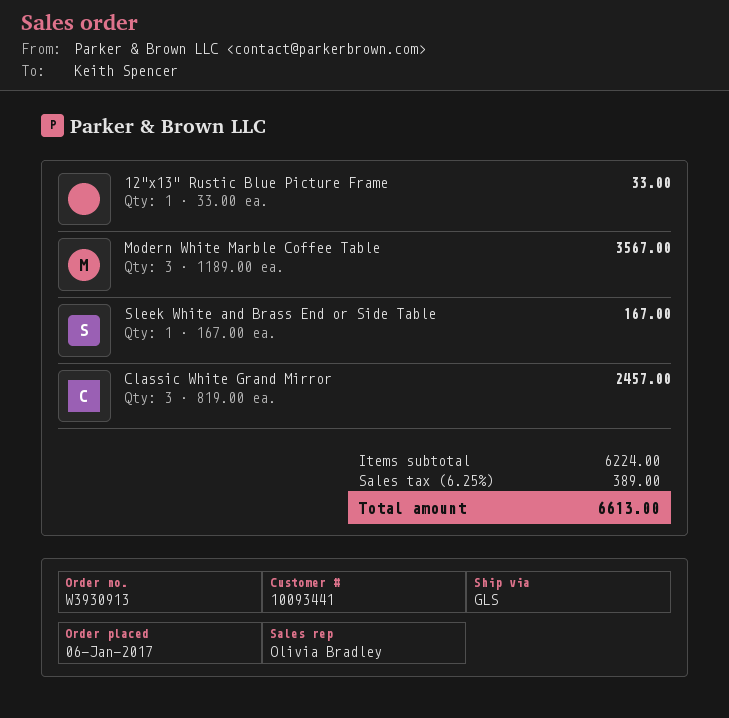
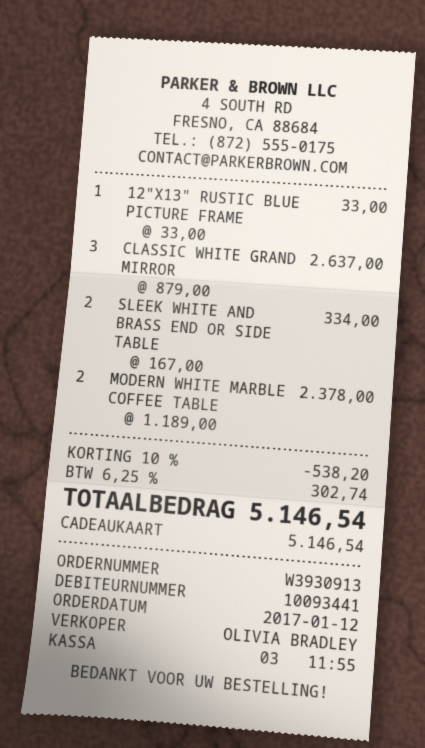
order date: 2017-01-06 -> 2017-01-12
Modern White Marble Coffee Table: 3 x 1189.00 = 3567.00 -> 2 x 1189.00 = 2378.00
Sleek White and Brass End or Side Table: 1 x 167.00 = 167.00 -> 2 x 167.00 = 334.00
Classic White Grand Mirror: 3 x 819.00 = 2457.00 -> 3 x 879.00 = 2637.00
discount: none -> 10% = 538.20
tax: 6.25% = 389.00 -> 6.25% = 302.74
total: 6613.00 -> 5146.54

